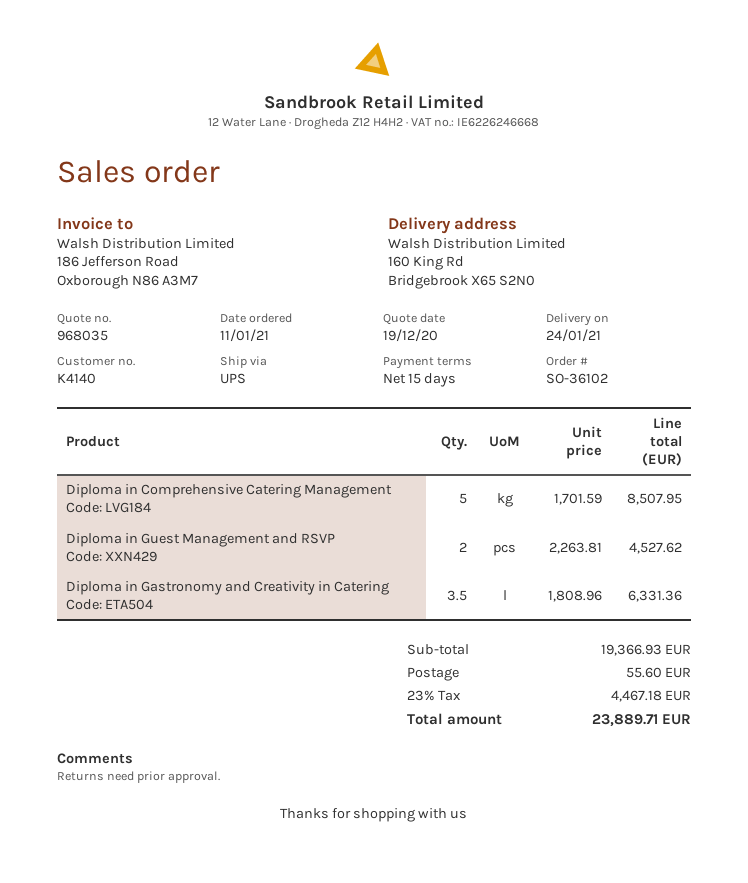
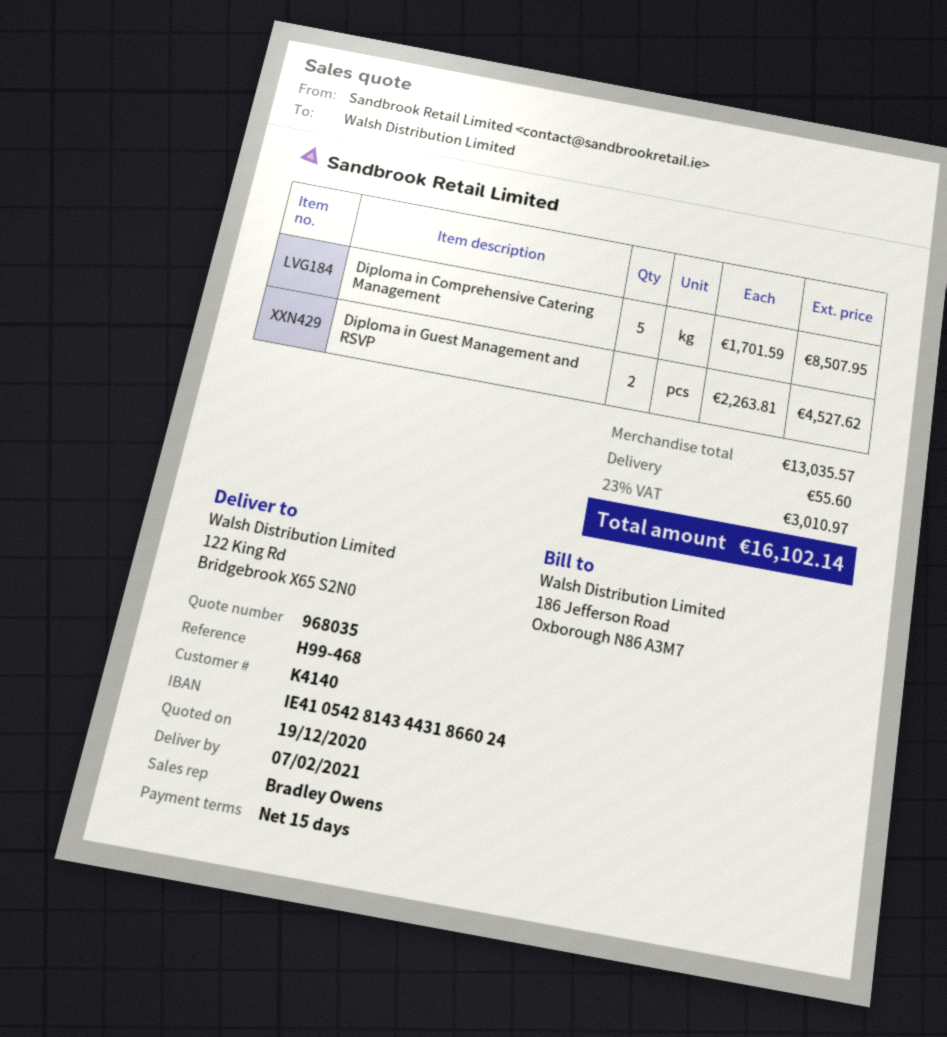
delivery date: 2021-01-24 -> 2021-02-07
ship to: 160 King Rd, Bridgebrook X65 S2N0 -> 122 King Rd, Bridgebrook X65 S2N0
Diploma in Gastronomy and Creativity in Catering: 3.5 x 1808.96 = 6331.36 -> none
subtotal: 19366.93 -> 13035.57
tax: 23% = 4467.18 -> 23% = 3010.97
total: 23889.71 -> 16102.14

